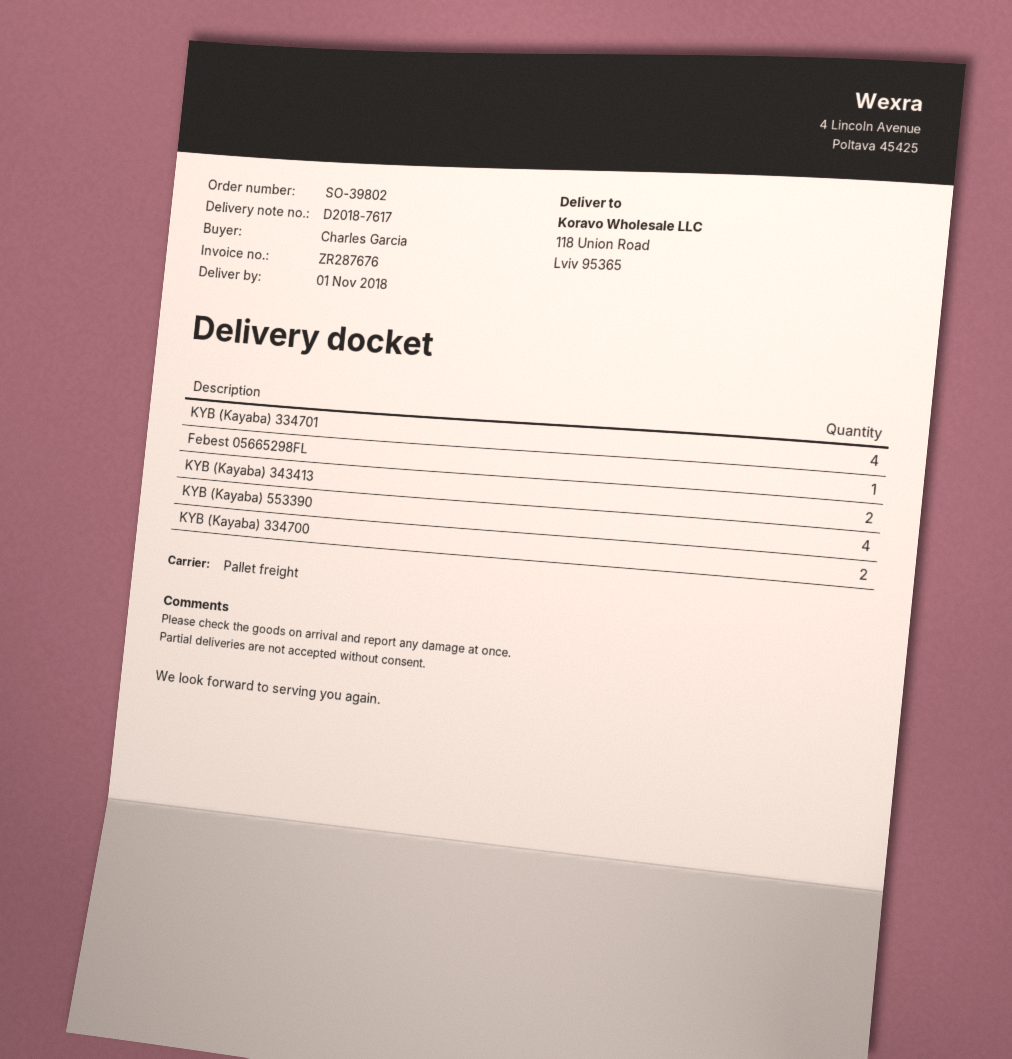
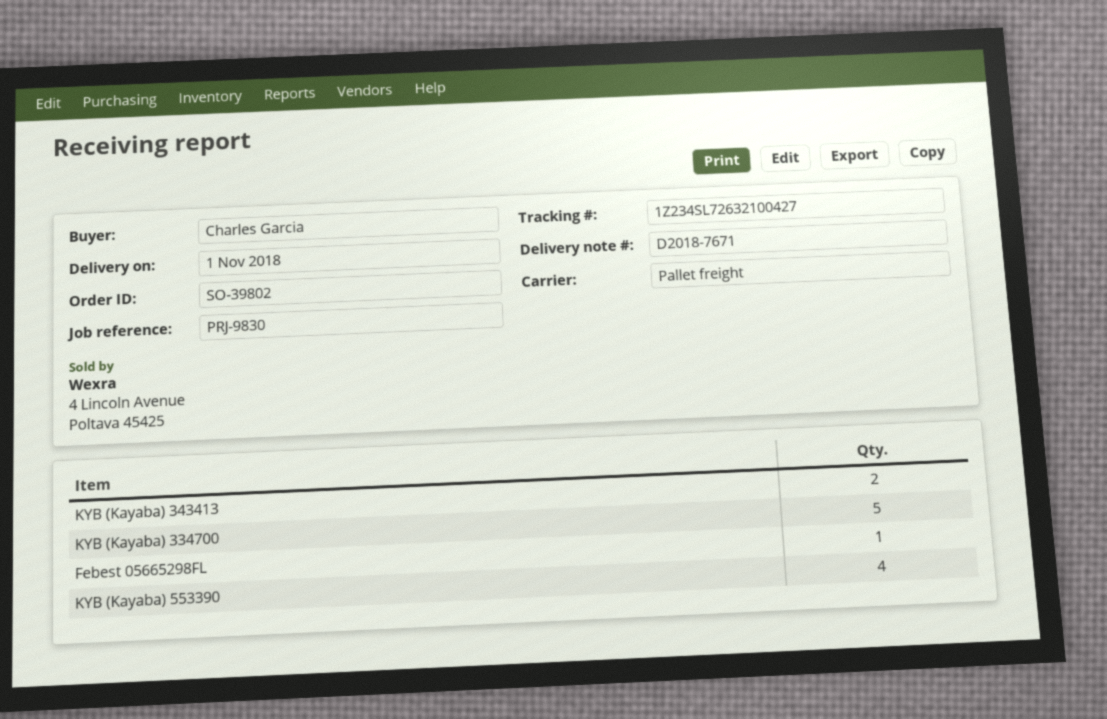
delivery note number: D2018-7617 -> D2018-7671
KYB (Kayaba) 334701: 4 -> none
KYB (Kayaba) 334700: 2 -> 5

